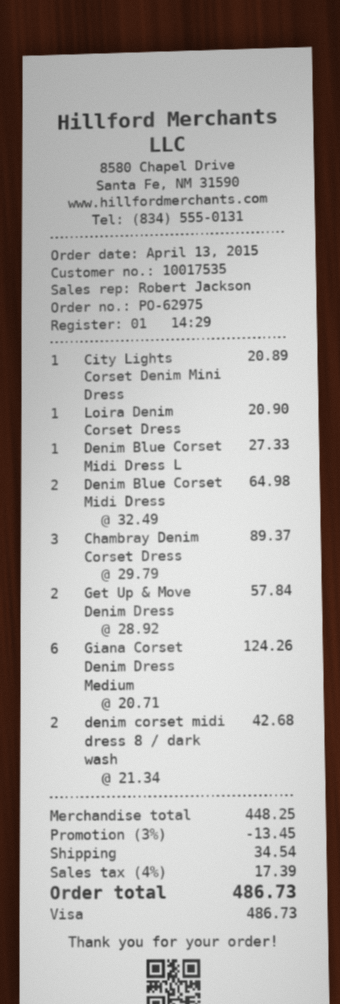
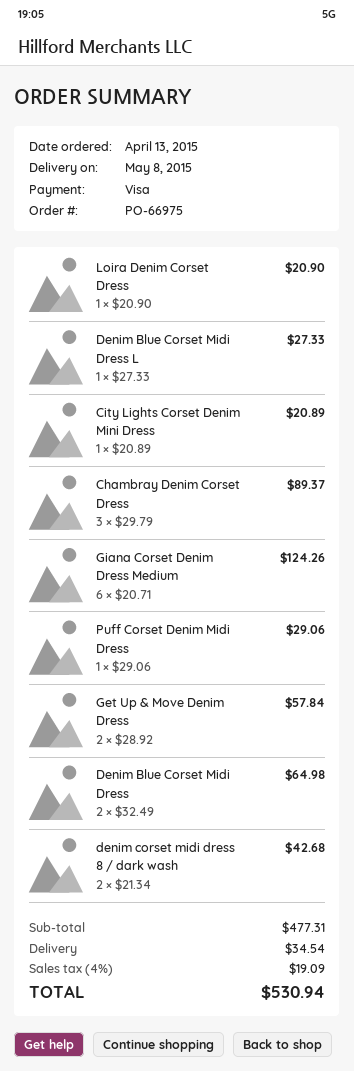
order number: PO-62975 -> PO-66975
Puff Corset Denim Midi Dress: none -> 1 x 29.06 = 29.06
subtotal: 448.25 -> 477.31
discount: 3% = 13.45 -> none
tax: 4% = 17.39 -> 4% = 19.09
total: 486.73 -> 530.94

